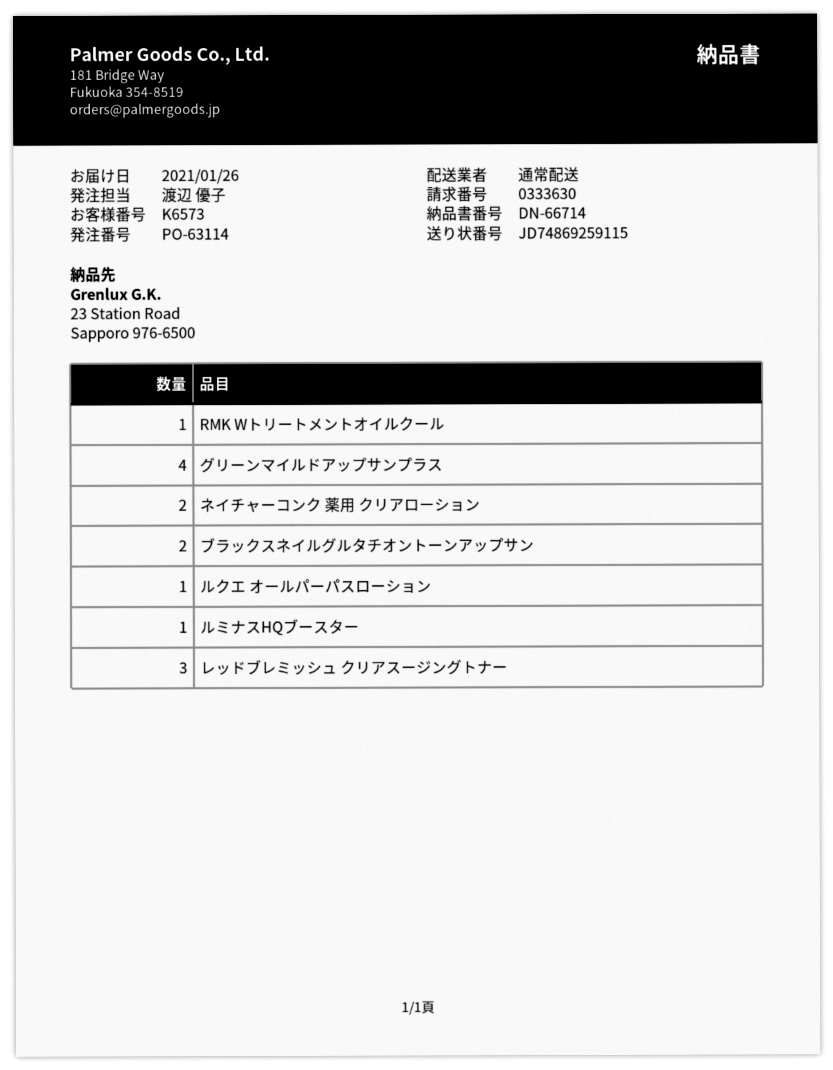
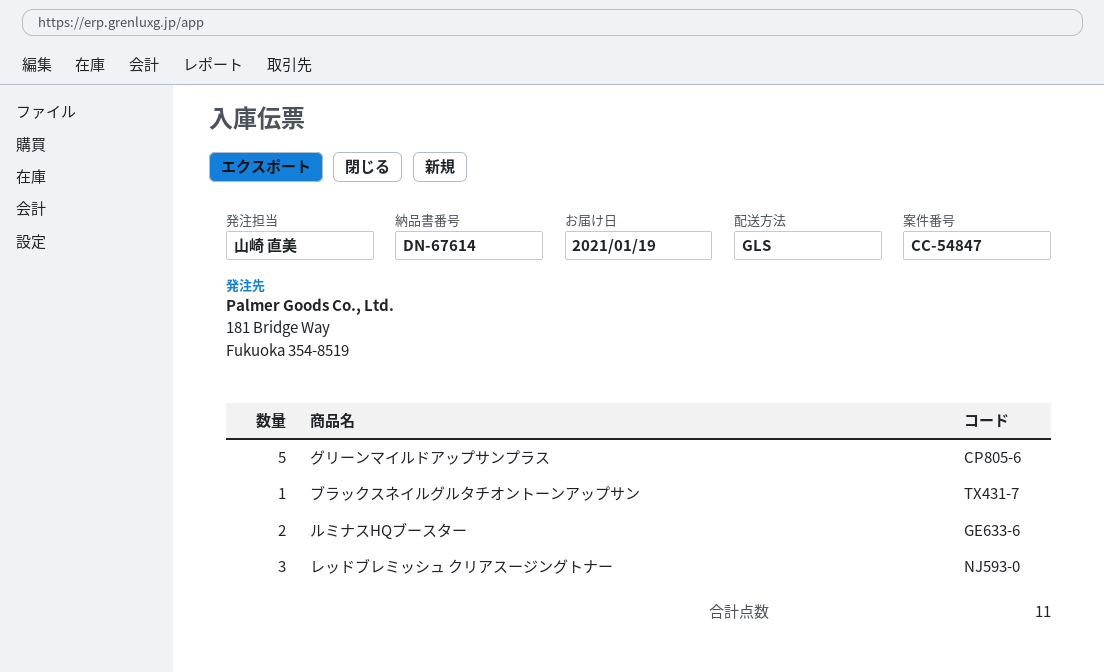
delivery note number: DN-66714 -> DN-67614
delivery date: 2021-01-26 -> 2021-01-19
ordered by: 渡辺 優子 -> 山崎 直美
shipping method: standard -> GLS
RMK Wトリートメントオイルクール: 1 -> none
グリーンマイルドアップサンプラス: 4 -> 5
ネイチャーコンク 薬用 クリアローション: 2 -> none
ブラックスネイルグルタチオントーンアップサン: 2 -> 1
ルクエ オールパーパスローション: 1 -> none
ルミナスHQブースター: 1 -> 2

